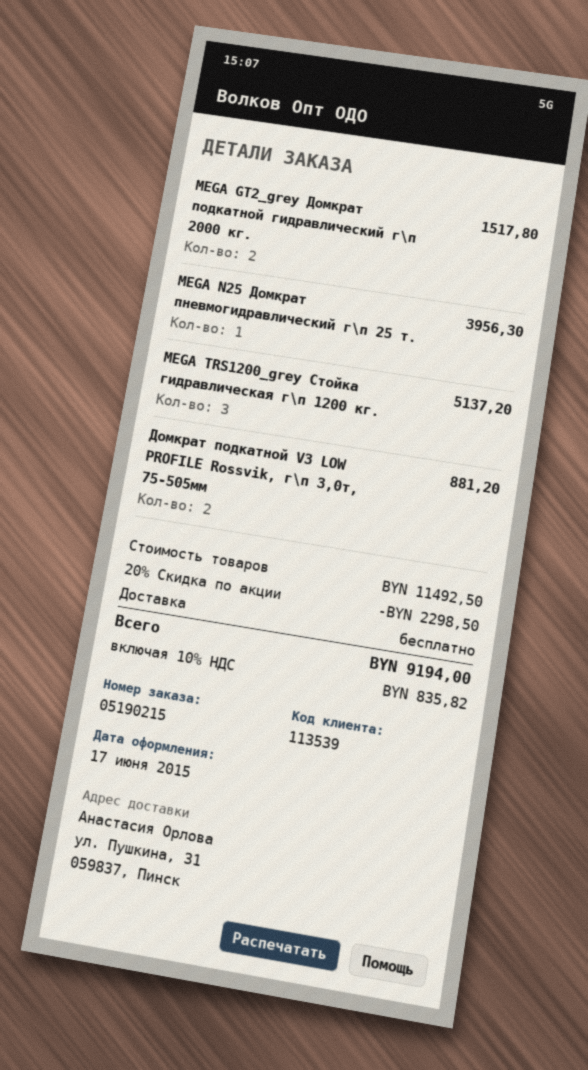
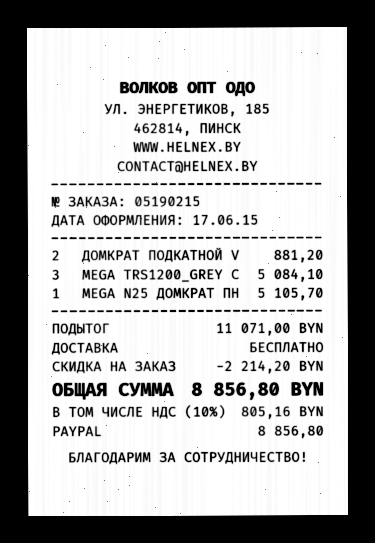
MEGA GT2_grey Домкрат подкатной гидравлический г\п 2000 кг.: 2 for 1517.80 -> none
MEGA N25 Домкрат пневмогидравлический г\п 25 т.: 1 for 3956.30 -> 1 for 5105.70
MEGA TRS1200_grey Стойка гидравлическая г\п 1200 кг.: 3 for 5137.20 -> 3 for 5084.10
subtotal: 11492.50 -> 11071.00
discount: 2298.50 -> 2214.20
tax: 10% = 835.82 -> 10% = 805.16
total: 9194.00 -> 8856.80

